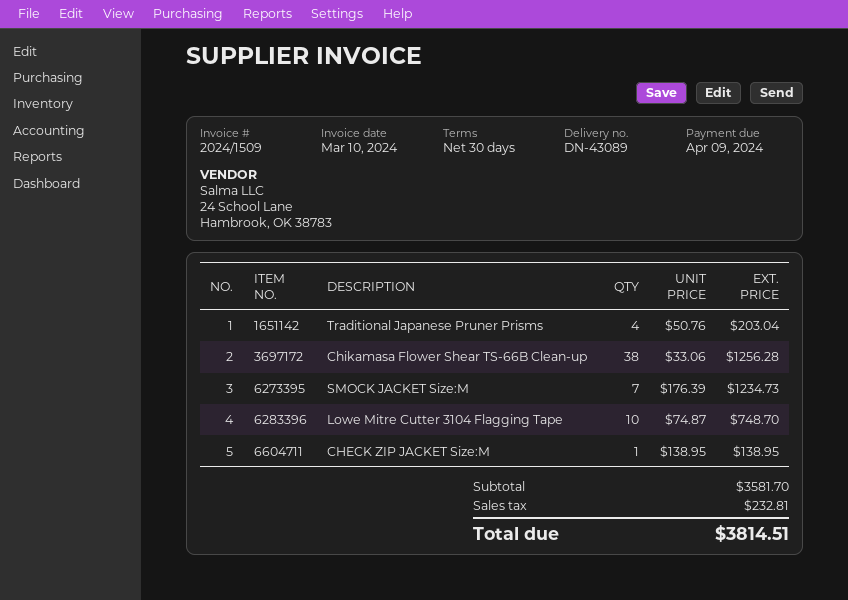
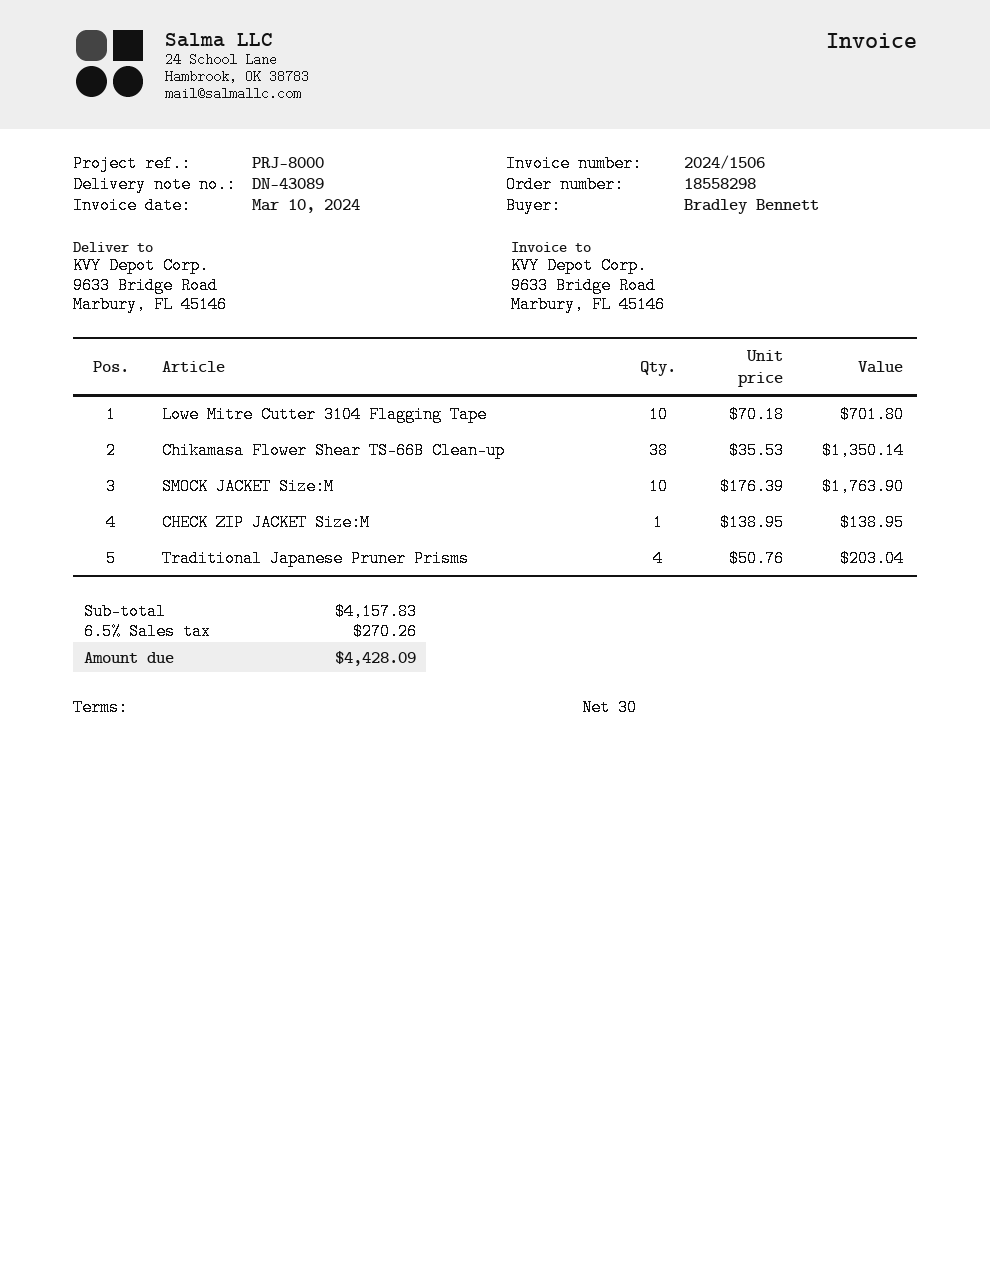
invoice number: 2024/1509 -> 2024/1506
Chikamasa Flower Shear TS-66B Clean-up: 38 x 33.06 = 1256.28 -> 38 x 35.53 = 1350.14
SMOCK JACKET Size:M: 7 x 176.39 = 1234.73 -> 10 x 176.39 = 1763.90
Lowe Mitre Cutter 3104 Flagging Tape: 10 x 74.87 = 748.70 -> 10 x 70.18 = 701.80
subtotal: 3581.70 -> 4157.83
tax: 232.81 -> 270.26
total: 3814.51 -> 4428.09

